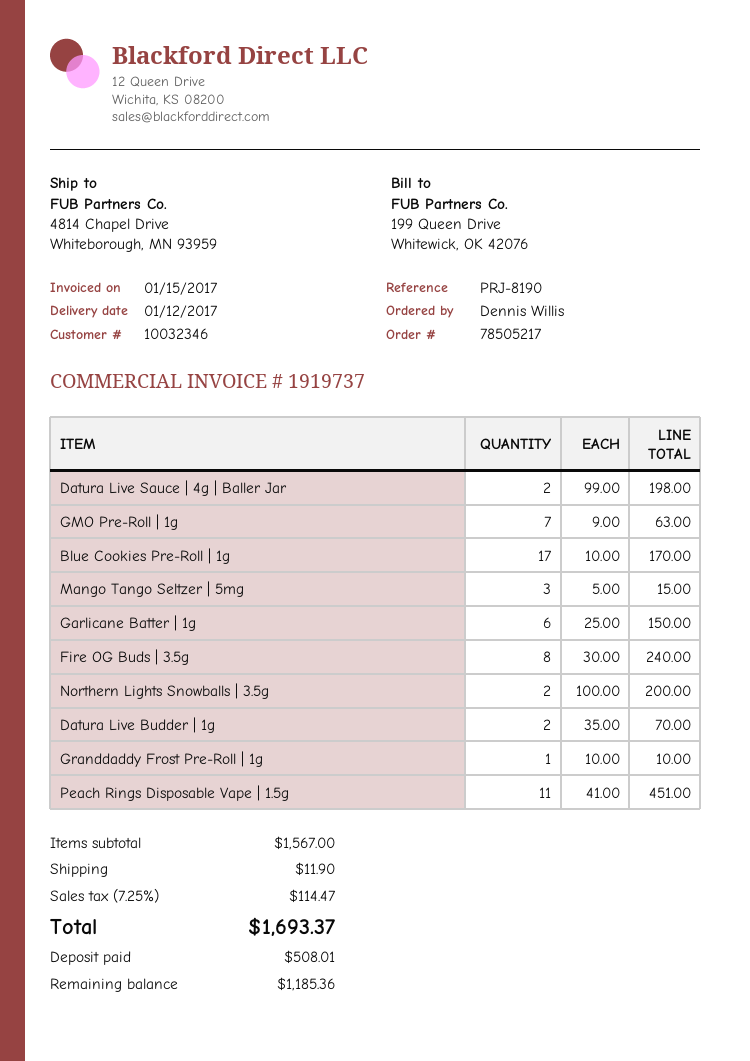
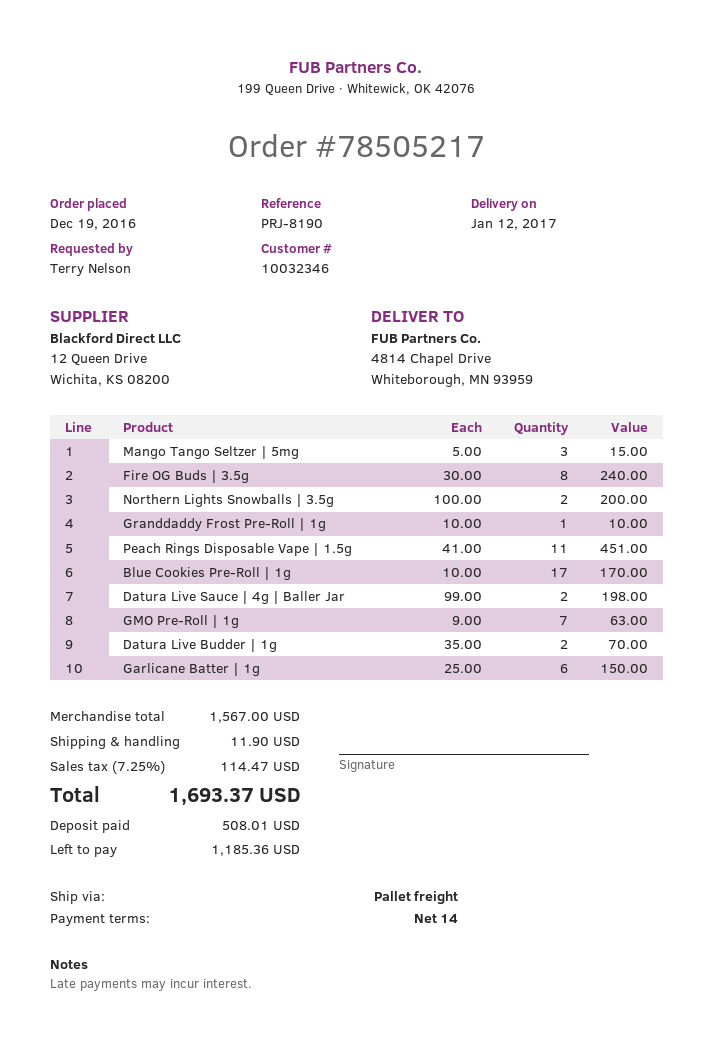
ordered by: Dennis Willis -> Terry Nelson

